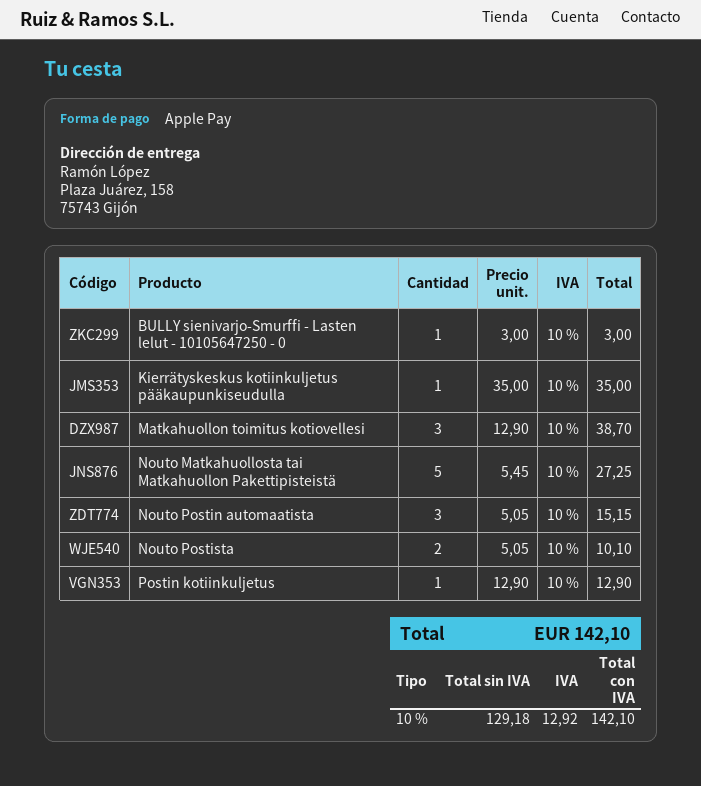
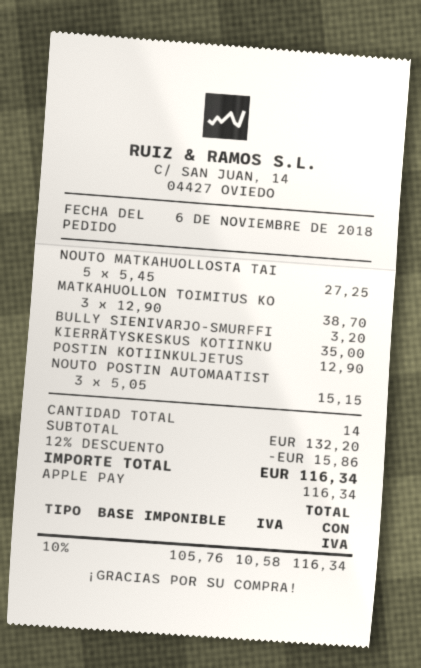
BULLY sienivarjo-Smurffi - Lasten lelut - 10105647250 - 0: 1 x 3.00 = 3.00 -> 1 x 3.20 = 3.20
Nouto Postista: 2 x 5.05 = 10.10 -> none
discount: none -> 12% = 15.86
net: 129.18 -> 105.76
tax: 10% = 12.92 -> 10% = 10.58
total: 142.10 -> 116.34

